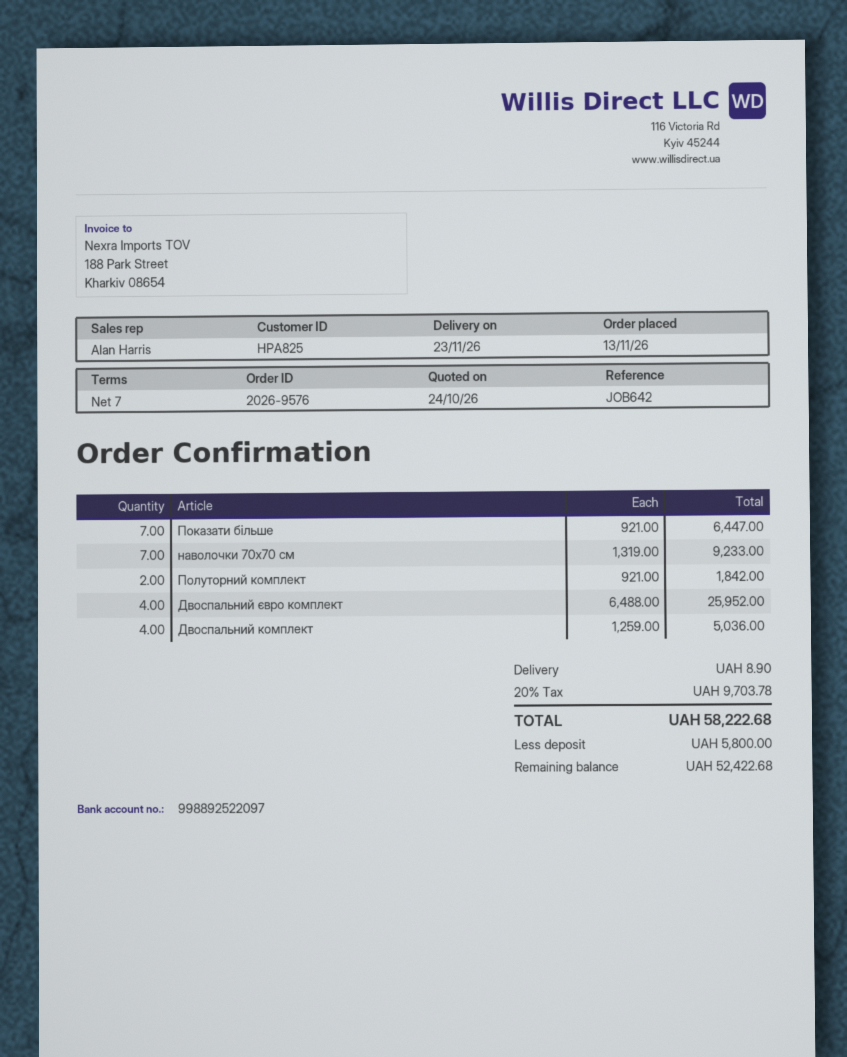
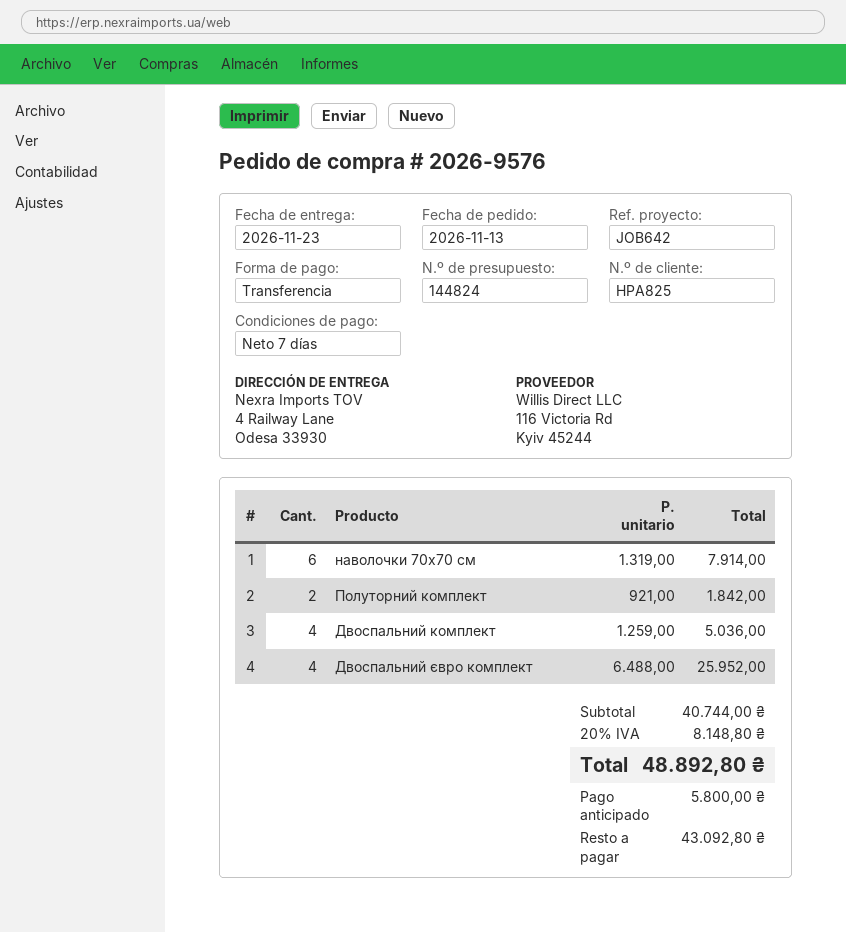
Показати більше: 7 x 921.00 = 6447.00 -> none
наволочки 70х70 см: 7 x 1319.00 = 9233.00 -> 6 x 1319.00 = 7914.00
shipping: 8.90 -> none
tax: 20% = 9703.78 -> 20% = 8148.80
total: 58222.68 -> 48892.80
balance: 52422.68 -> 43092.80

